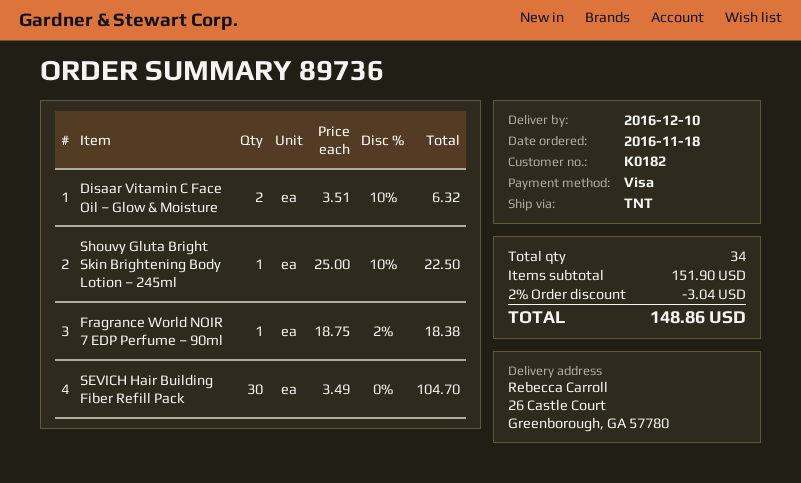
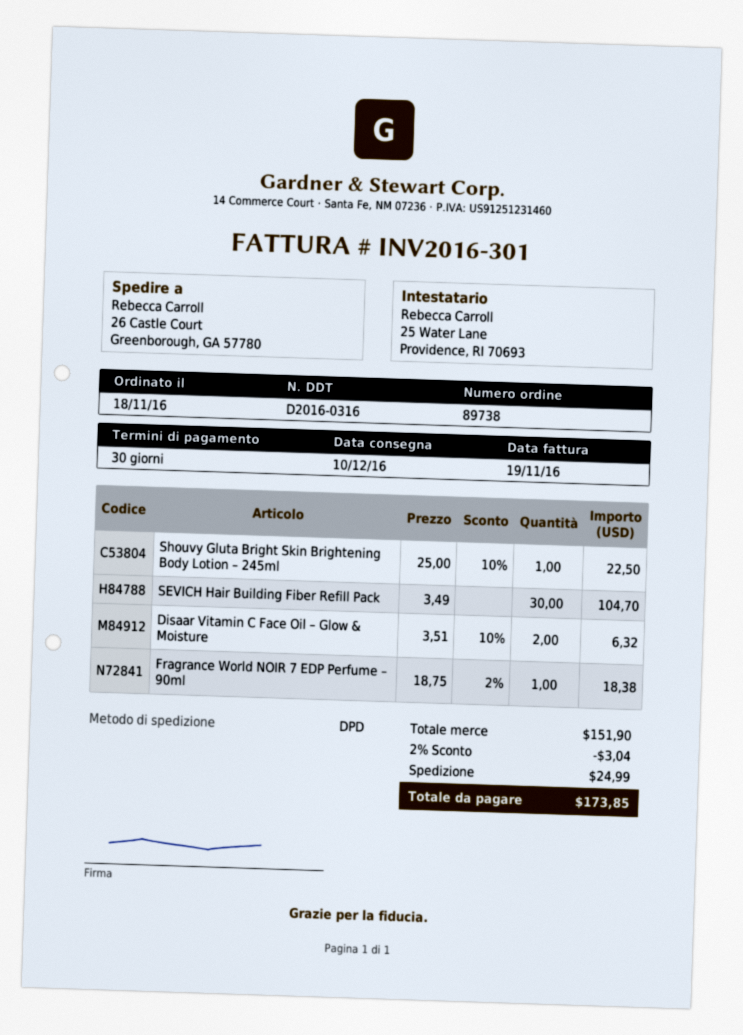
order number: 89736 -> 89738
shipping method: TNT -> DPD
shipping: none -> 24.99
total: 148.86 -> 173.85

